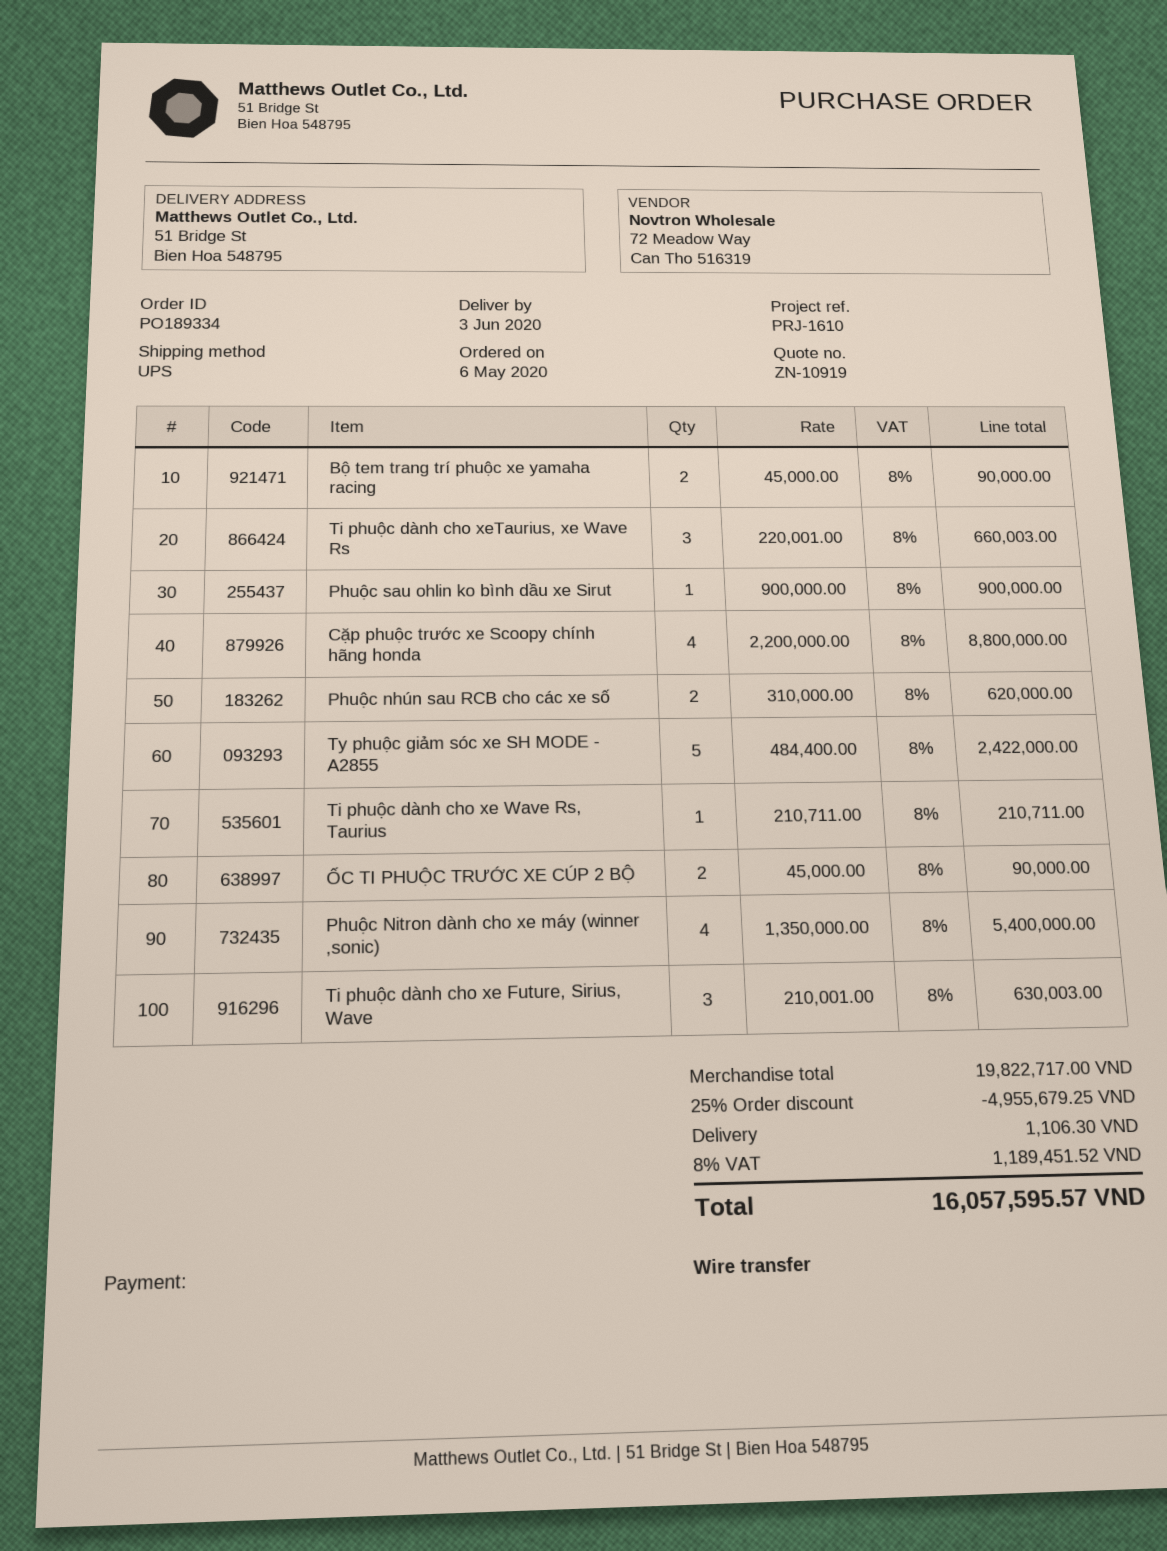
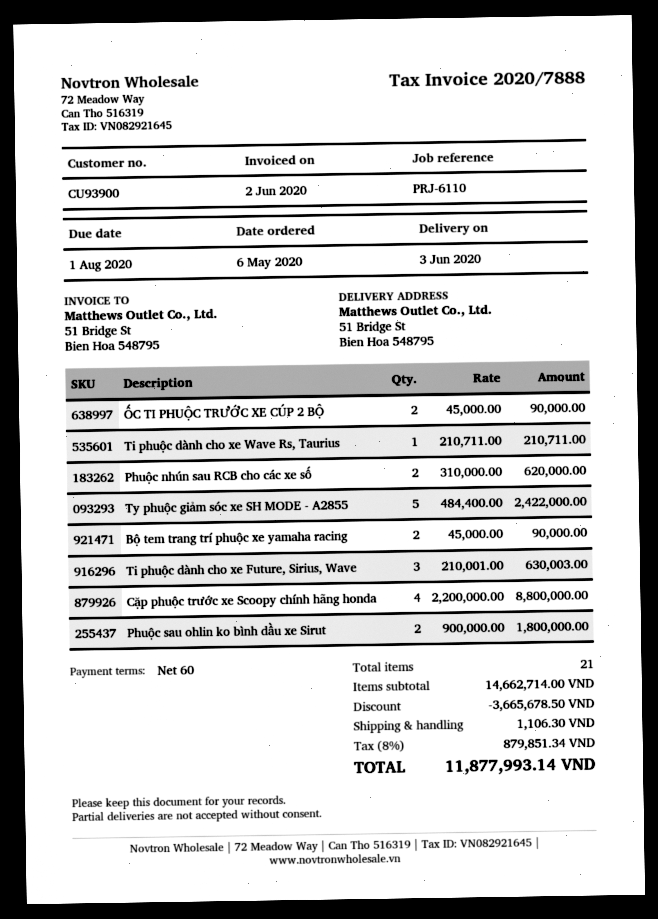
reference: PRJ-1610 -> PRJ-6110
Ti phuộc dành cho xeTaurius, xe Wave Rs: 3 x 220001.00 = 660003.00 -> none
Phuộc sau ohlin ko bình dầu xe Sirut: 1 x 900000.00 = 900000.00 -> 2 x 900000.00 = 1800000.00
Phuộc Nitron dành cho xe máy (winner ,sonic): 4 x 1350000.00 = 5400000.00 -> none
subtotal: 19822717.00 -> 14662714.00
discount: 4955679.25 -> 3665678.50
tax: 8% = 1189451.52 -> 8% = 879851.34
total: 16057595.57 -> 11877993.14

